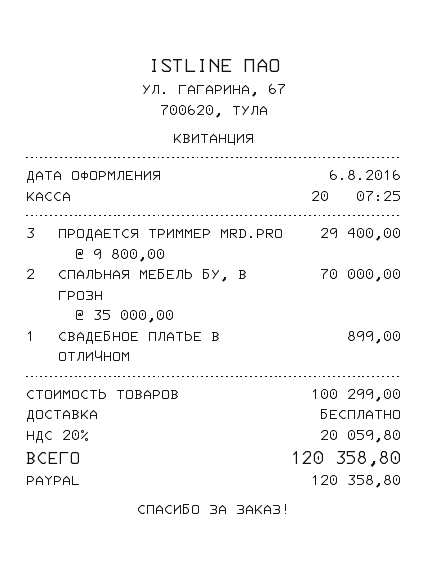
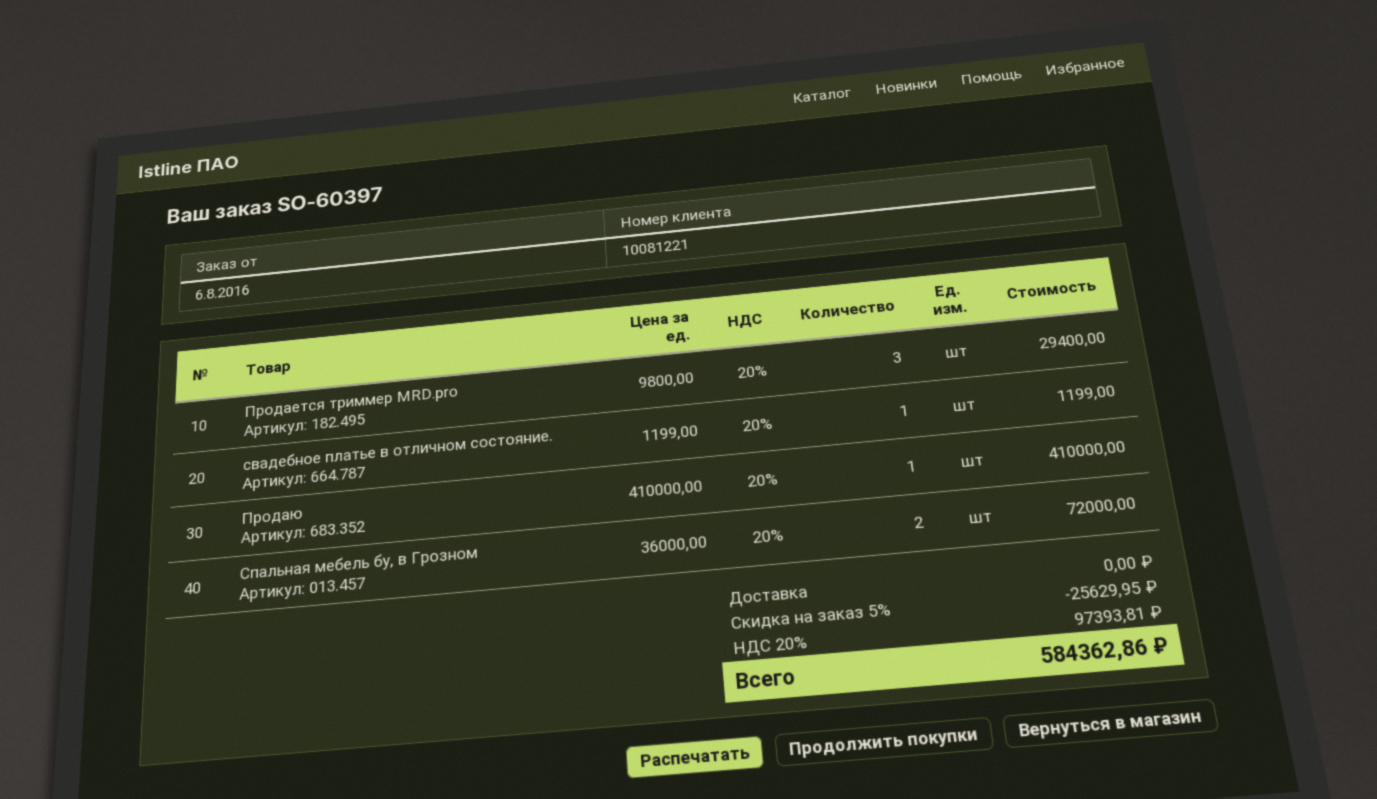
СПАЛЬНАЯ МЕБЕЛЬ БУ, В ГРОЗН: 2 x 35000.00 = 70000.00 -> 2 x 36000.00 = 72000.00
СВАДЕБНОЕ ПЛАТЬЕ В ОТЛИЧНОМ: 1 x 899.00 = 899.00 -> 1 x 1199.00 = 1199.00
Продаю: none -> 1 x 410000.00 = 410000.00
discount: none -> 5% = 25629.95
tax: 20% = 20059.80 -> 20% = 97393.81
total: 120358.80 -> 584362.86

